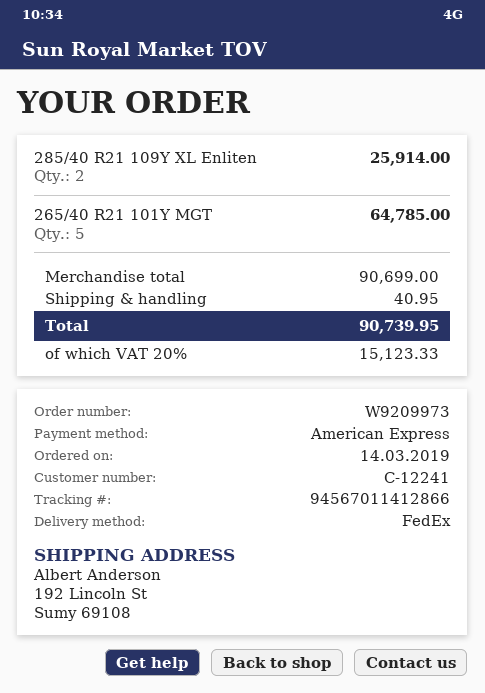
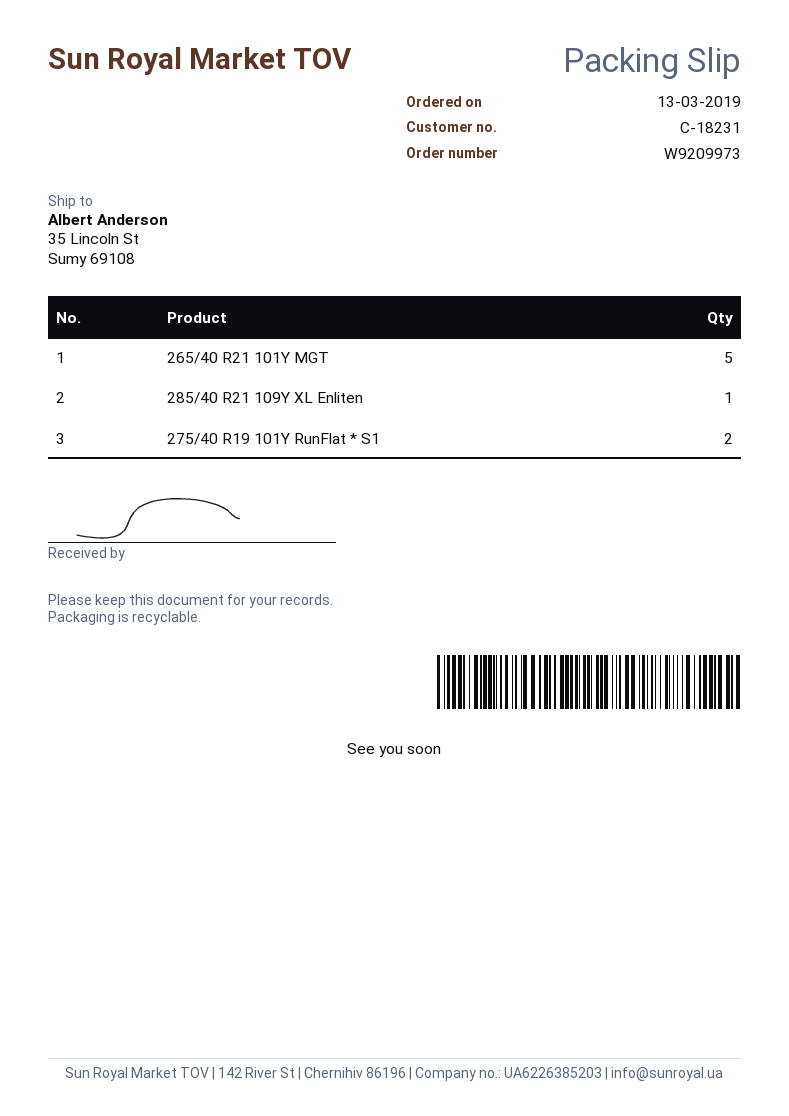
order date: 2019-03-14 -> 2019-03-13
customer number: C-12241 -> C-18231
ship to: 192 Lincoln St, Sumy 69108 -> 35 Lincoln St, Sumy 69108
285/40 R21 109Y XL Enliten: 2 -> 1
275/40 R19 101Y RunFlat * S1: none -> 2

